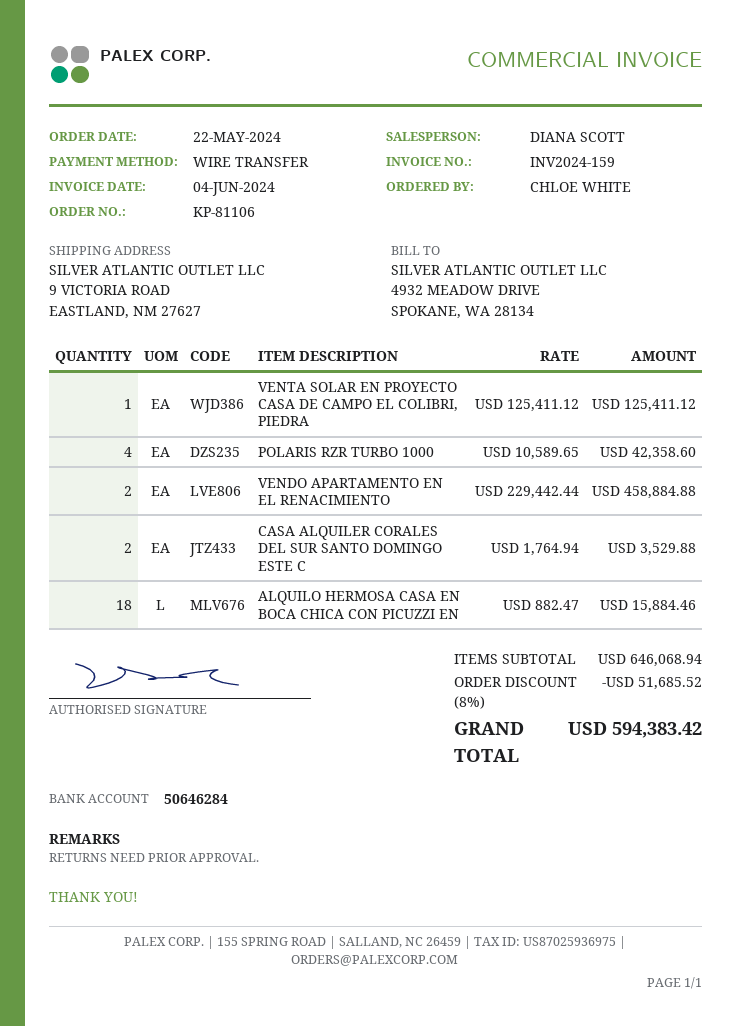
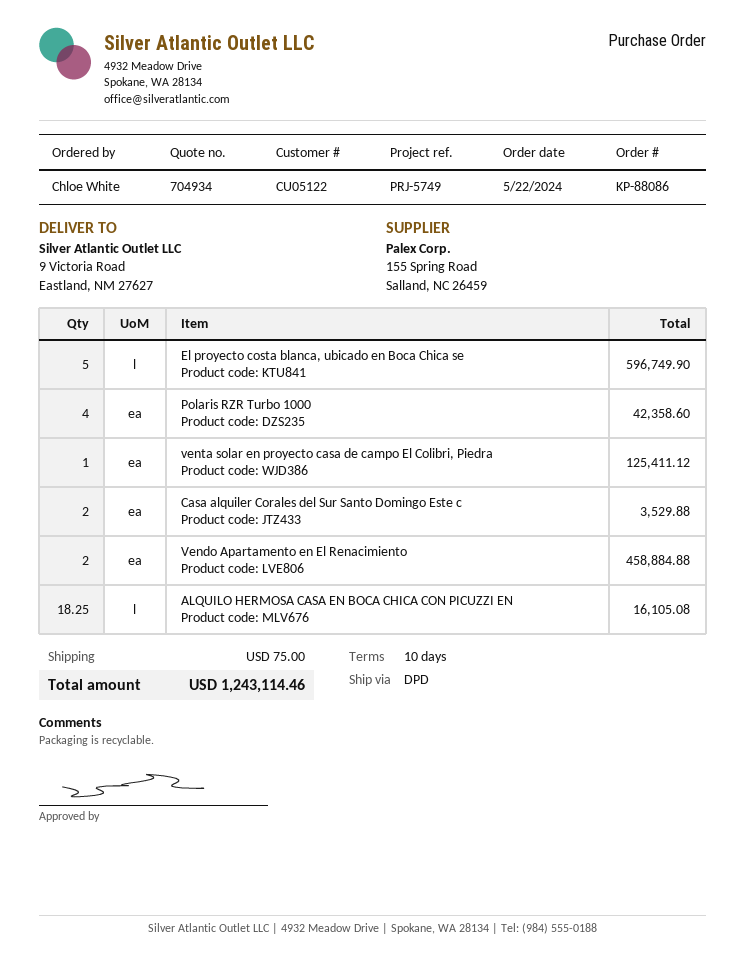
order number: KP-81106 -> KP-88086
ALQUILO HERMOSA CASA EN BOCA CHICA CON PICUZZI EN: 18 for 15884.46 -> 18.25 for 16105.08
El proyecto costa blanca, ubicado en Boca Chica se: none -> 5 for 596749.90
discount: 8% = 51685.52 -> none
shipping: none -> 75.00
total: 594383.42 -> 1243114.46

